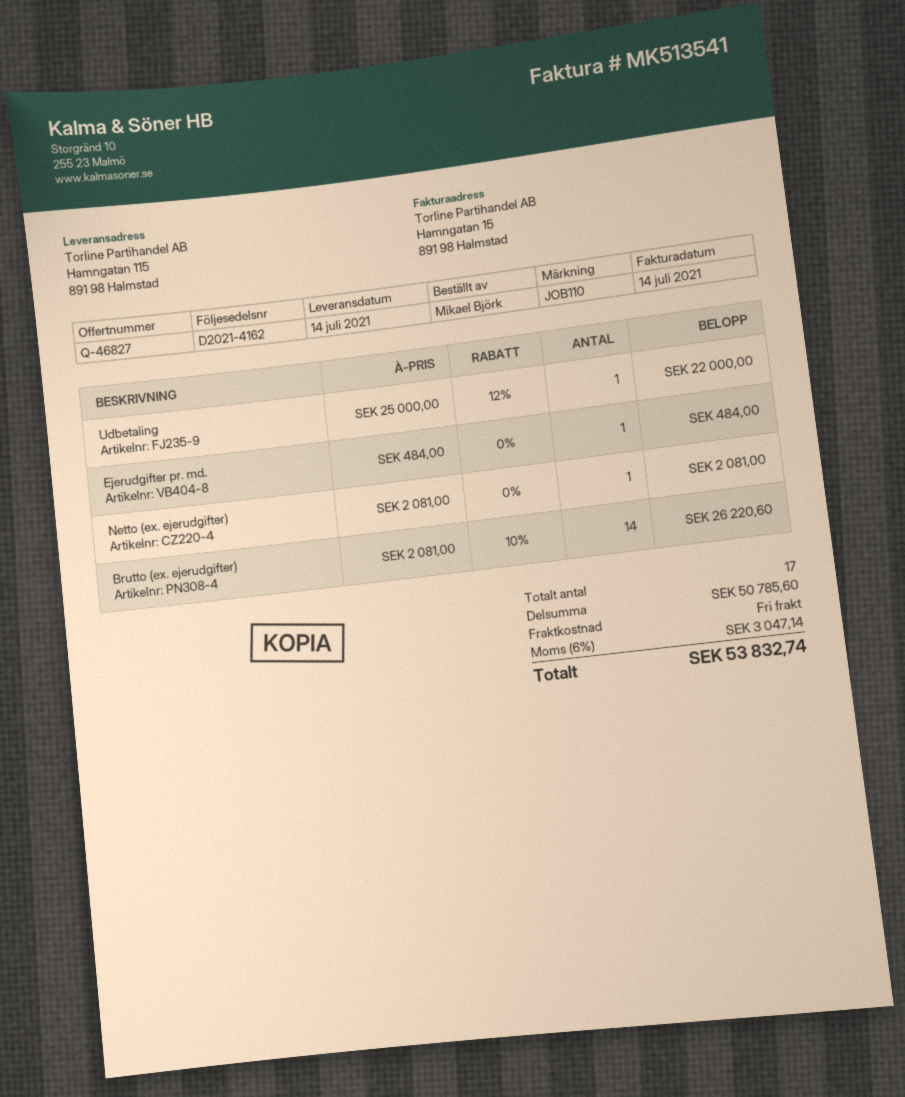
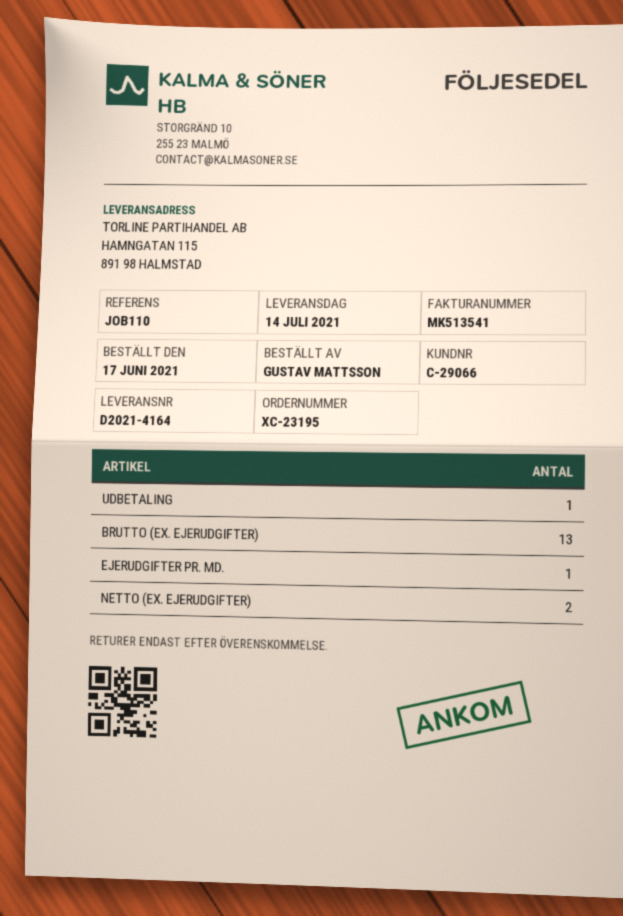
delivery note number: D2021-4162 -> D2021-4164
ordered by: Mikael Björk -> GUSTAV MATTSSON
Netto (ex. ejerudgifter): 1 -> 2
Brutto (ex. ejerudgifter): 14 -> 13

